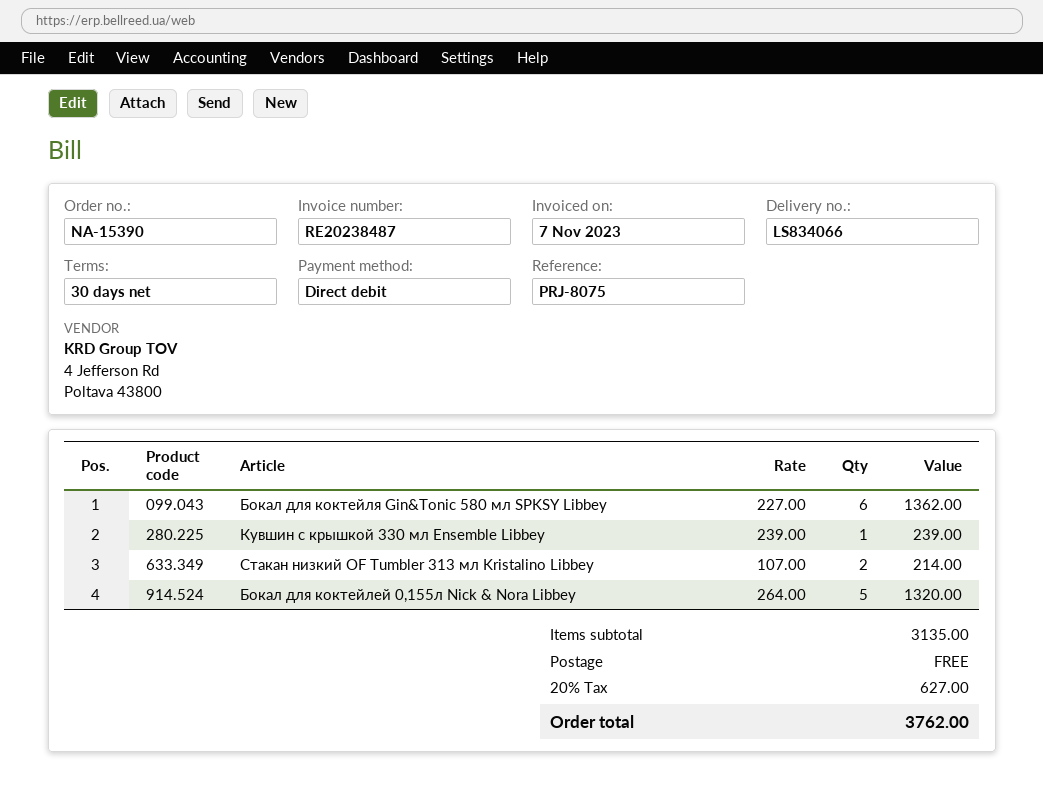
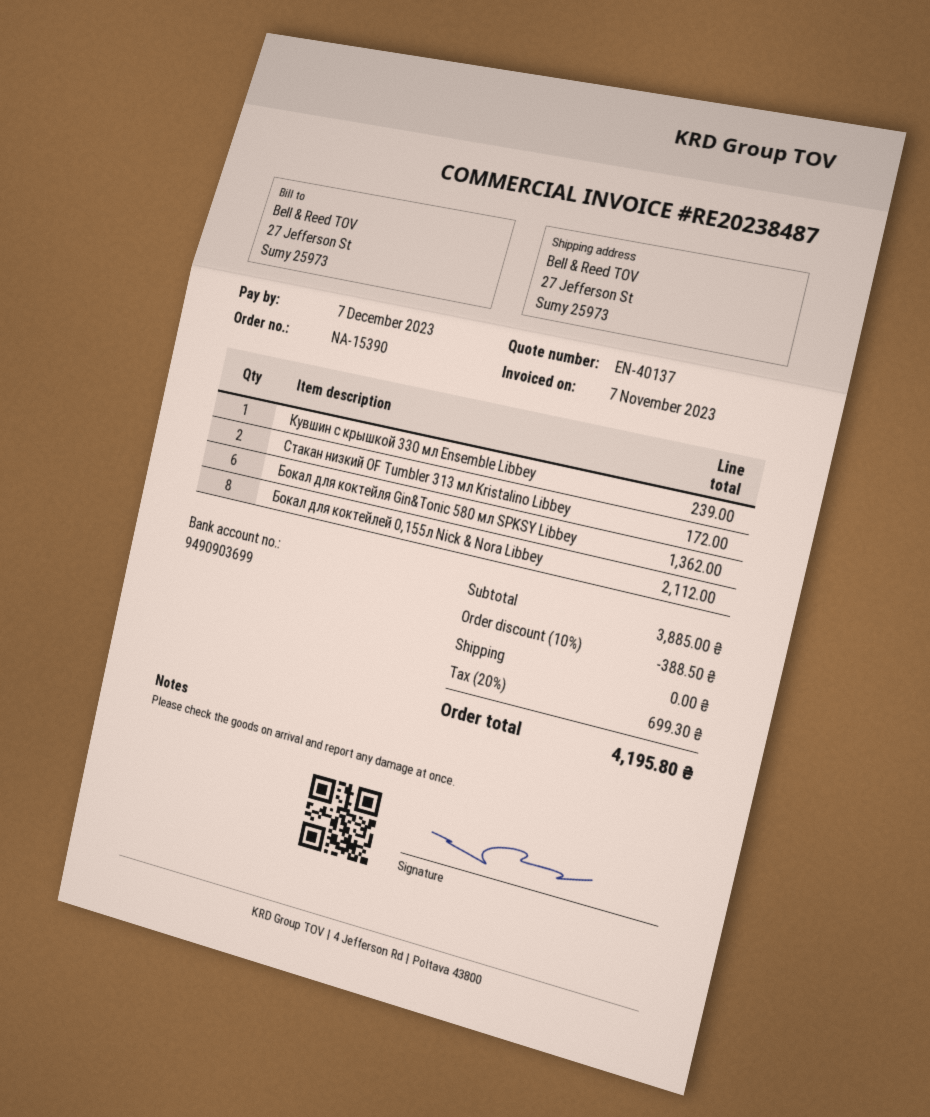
Стакан низкий OF Tumbler 313 мл Kristalino Libbey: 2 for 214.00 -> 2 for 172.00
Бокал для коктейлей 0,155л Nick & Nora Libbey: 5 for 1320.00 -> 8 for 2112.00
subtotal: 3135.00 -> 3885.00
discount: none -> 10% = 388.50
tax: 20% = 627.00 -> 20% = 699.30
total: 3762.00 -> 4195.80

